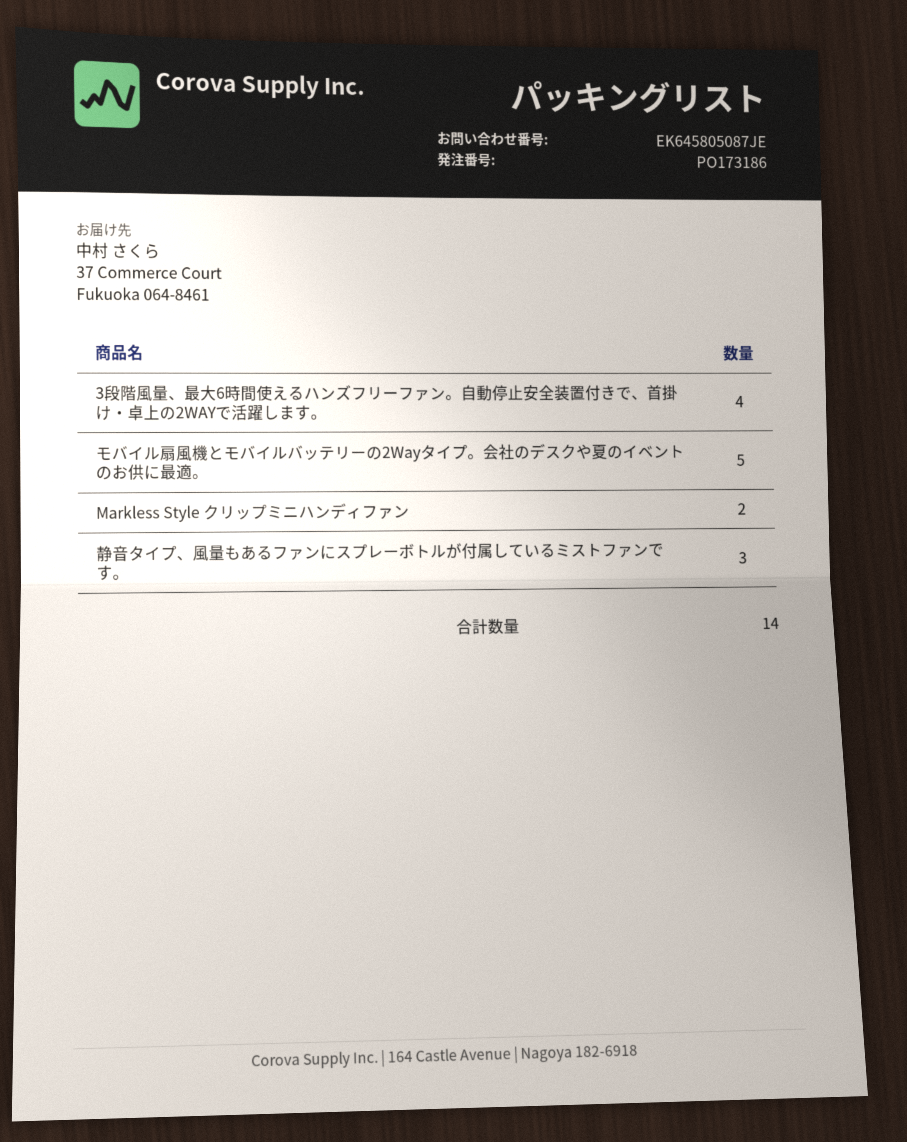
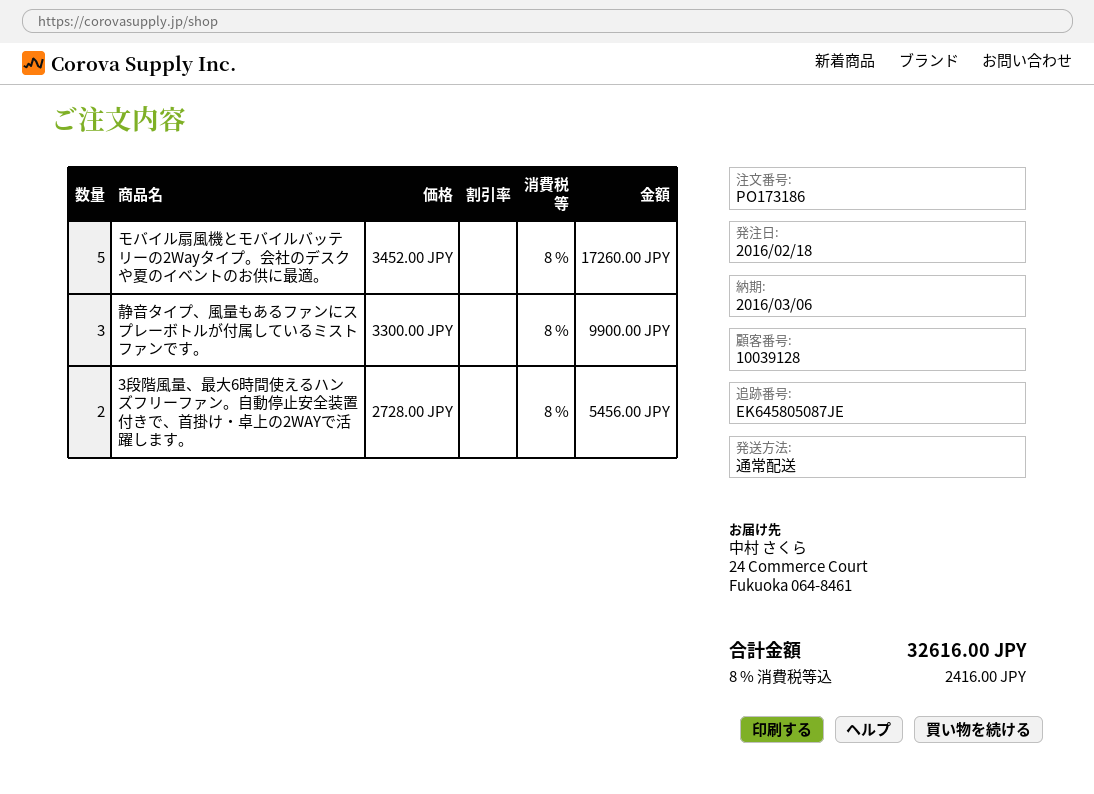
ship to: 37 Commerce Court, Fukuoka 064-8461 -> 24 Commerce Court, Fukuoka 064-8461
3段階風量、最大6時間使えるハンズフリーファン。自動停止安全装置付きで、首掛け・卓上の2WAYで活躍します。: 4 -> 2
Markless Style クリップミニハンディファン: 2 -> none

